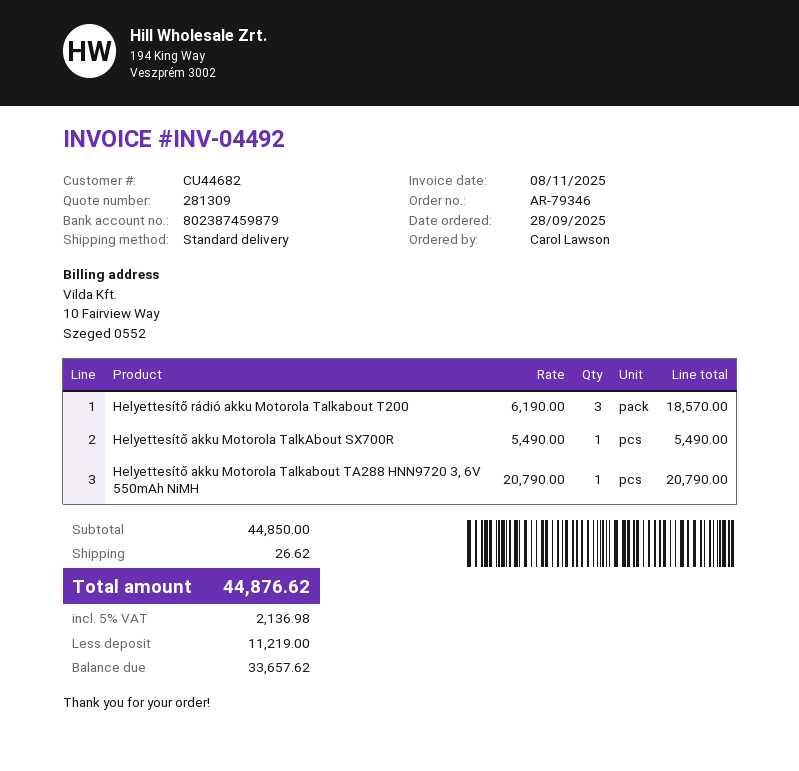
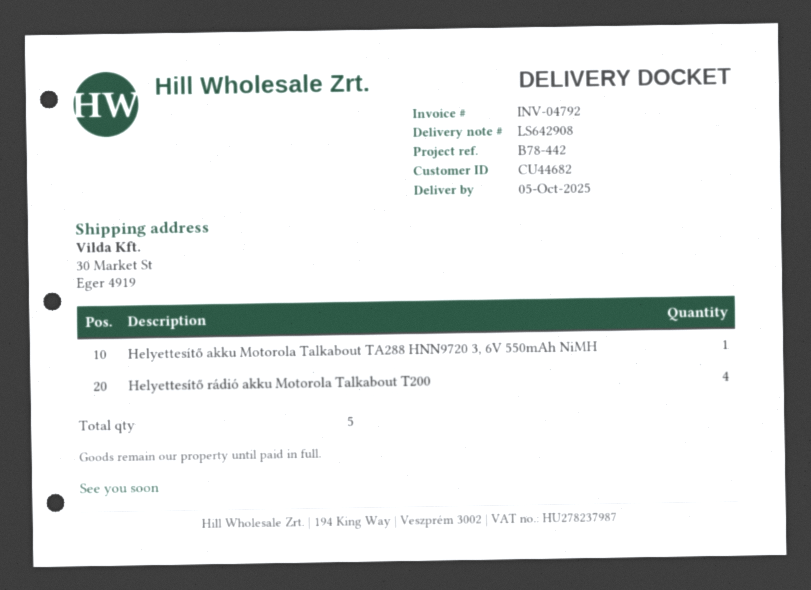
invoice number: INV-04492 -> INV-04792
Helyettesítő rádió akku Motorola Talkabout T200: 3 -> 4
Helyettesítő akku Motorola TalkAbout SX700R: 1 -> none

